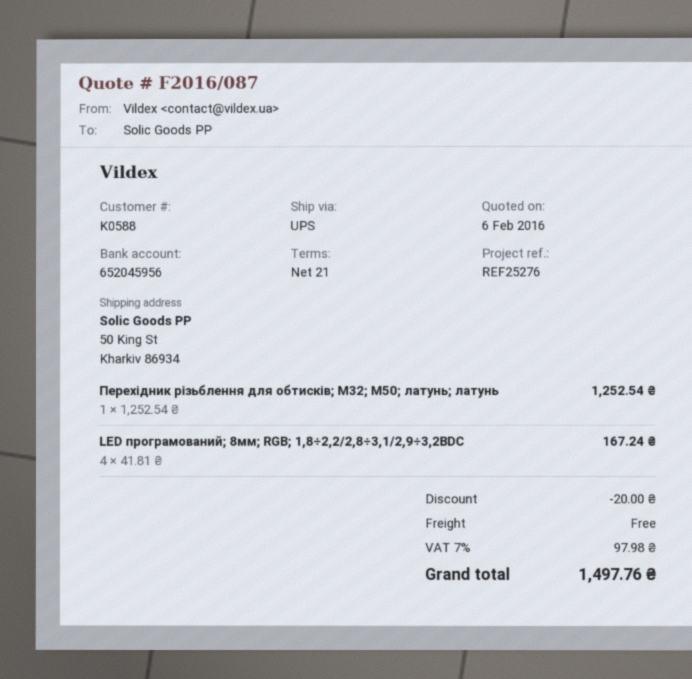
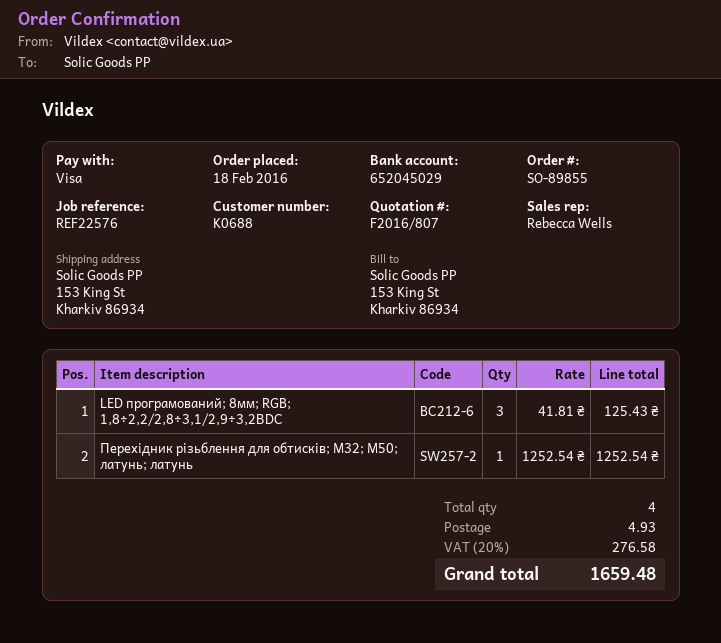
quote number: F2016/087 -> F2016/807
customer number: K0588 -> K0688
reference: REF25276 -> REF22576
bank account: 652045956 -> 652045029
ship to: 50 King St, Kharkiv 86934 -> 153 King St, Kharkiv 86934
LED програмований; 8мм; RGB; 1,8÷2,2/2,8÷3,1/2,9÷3,2ВDC: 4 x 41.81 = 167.24 -> 3 x 41.81 = 125.43
discount: 20.00 -> none
shipping: 0.00 -> 4.93
tax: 7% = 97.98 -> 20% = 276.58
total: 1497.76 -> 1659.48

